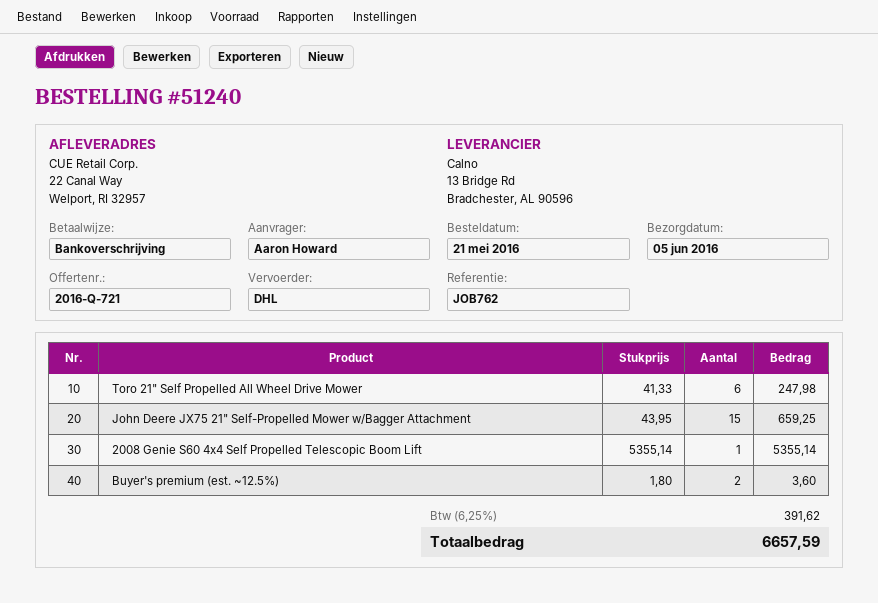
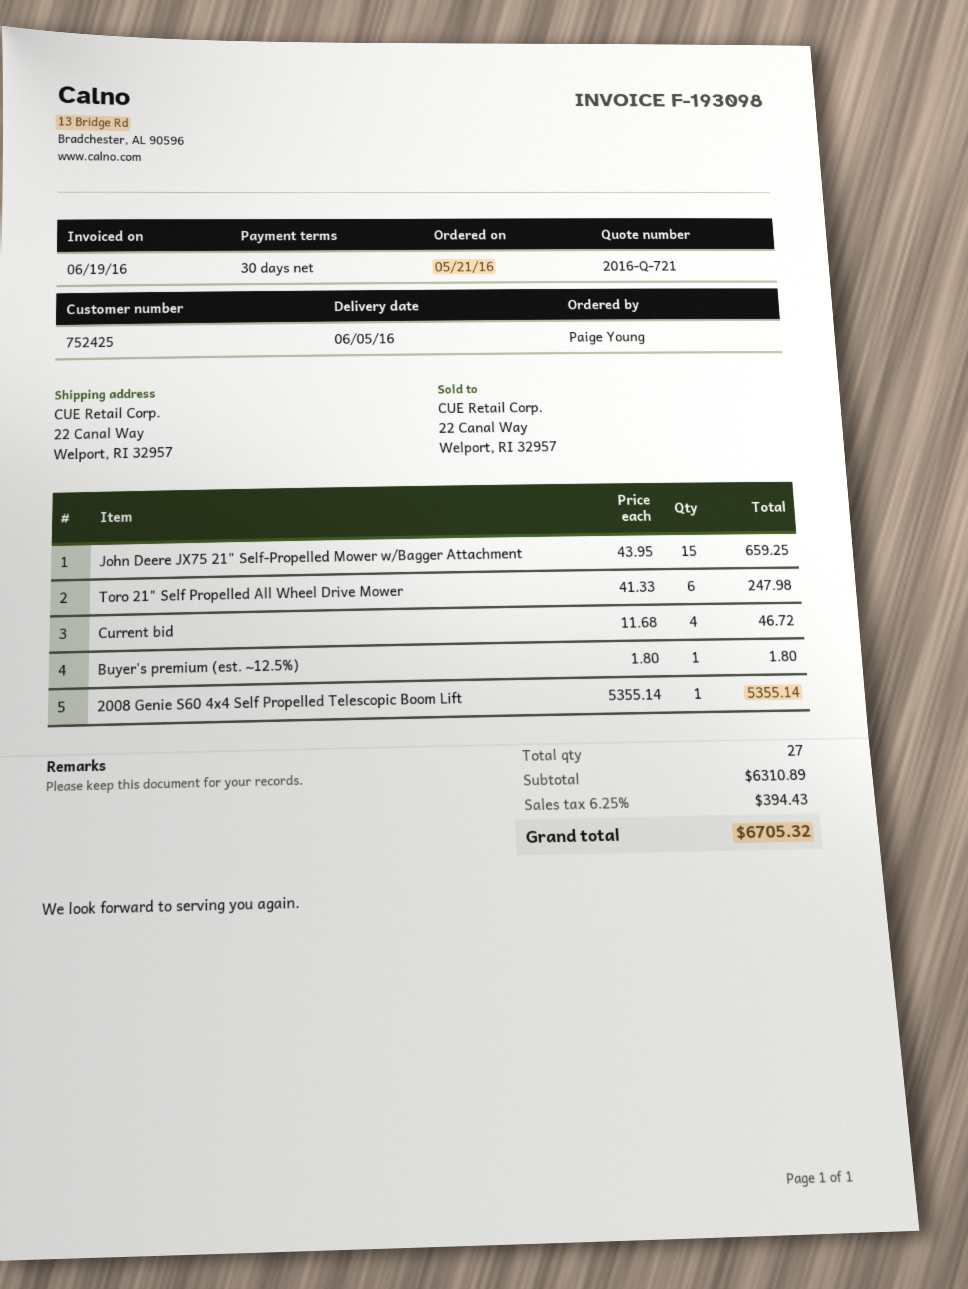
ordered by: Aaron Howard -> Paige Young
Buyer's premium (est. ~12.5%): 2 x 1.80 = 3.60 -> 1 x 1.80 = 1.80
Current bid: none -> 4 x 11.68 = 46.72
tax: 6.25% = 391.62 -> 6.25% = 394.43
total: 6657.59 -> 6705.32

